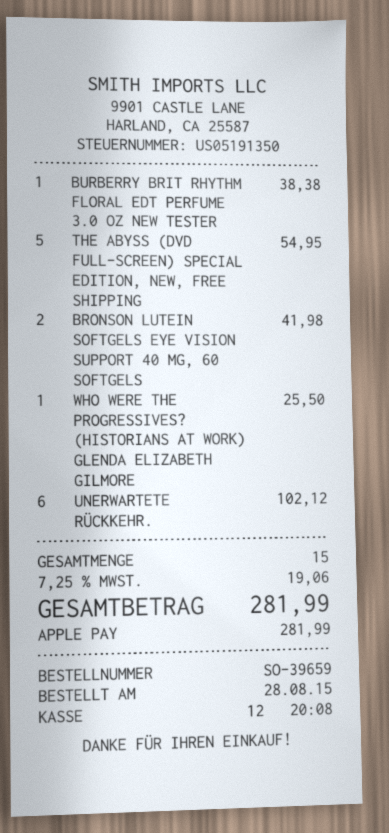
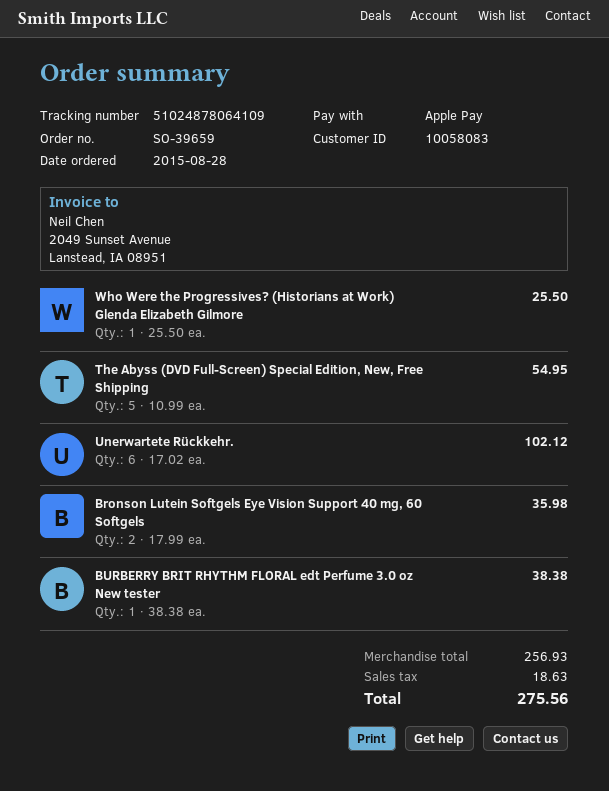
BRONSON LUTEIN SOFTGELS EYE VISION SUPPORT 40 MG, 60 SOFTGELS: 2 for 41.98 -> 2 for 35.98
tax: 19.06 -> 18.63
total: 281.99 -> 275.56

